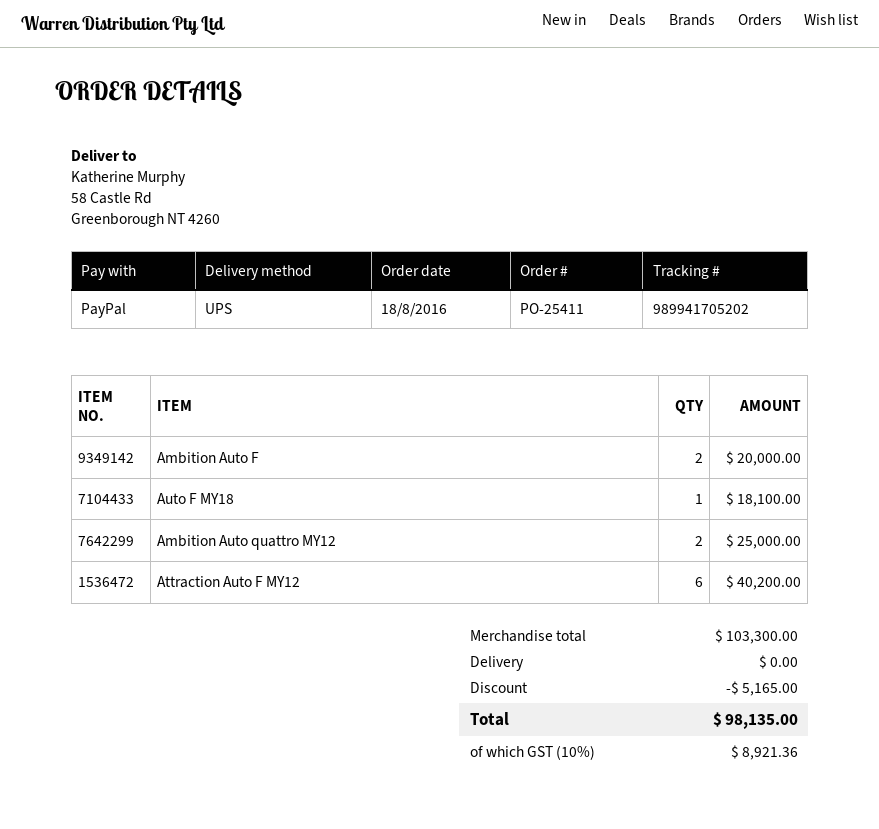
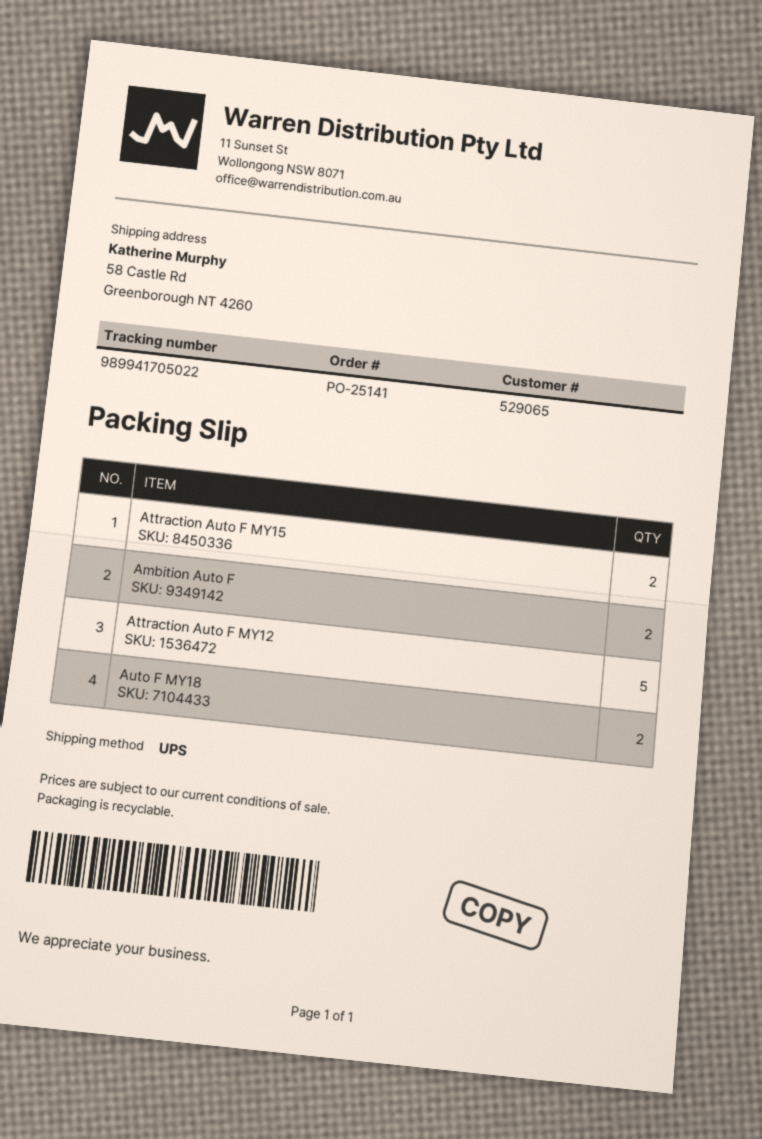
order number: PO-25411 -> PO-25141
tracking number: 989941705202 -> 989941705022
Auto F MY18: 1 -> 2
Ambition Auto quattro MY12: 2 -> none
Attraction Auto F MY12: 6 -> 5
Attraction Auto F MY15: none -> 2

